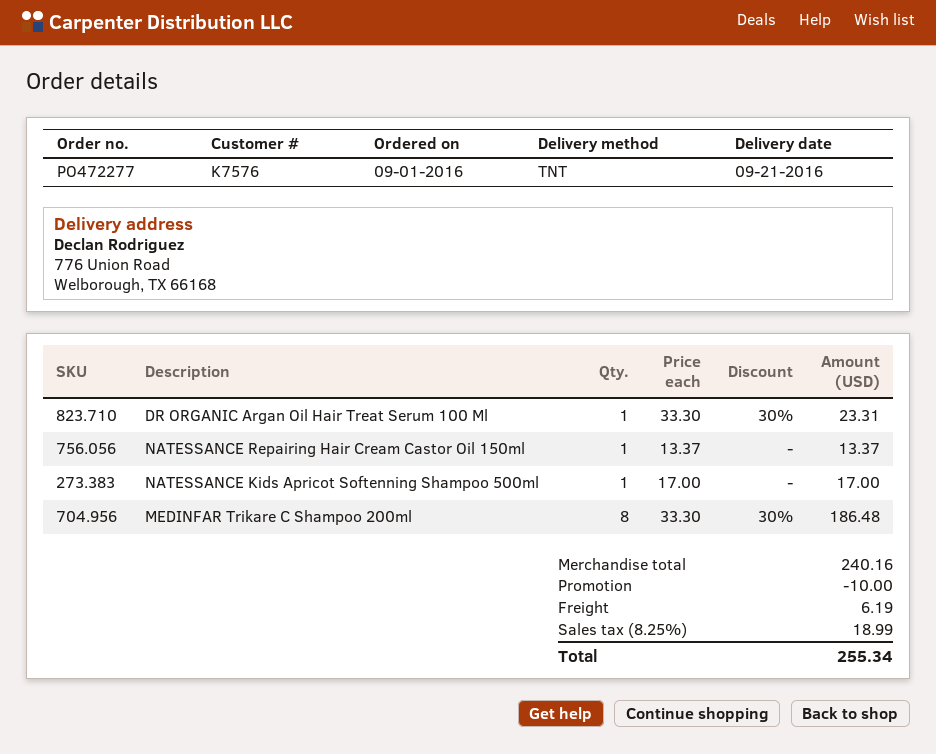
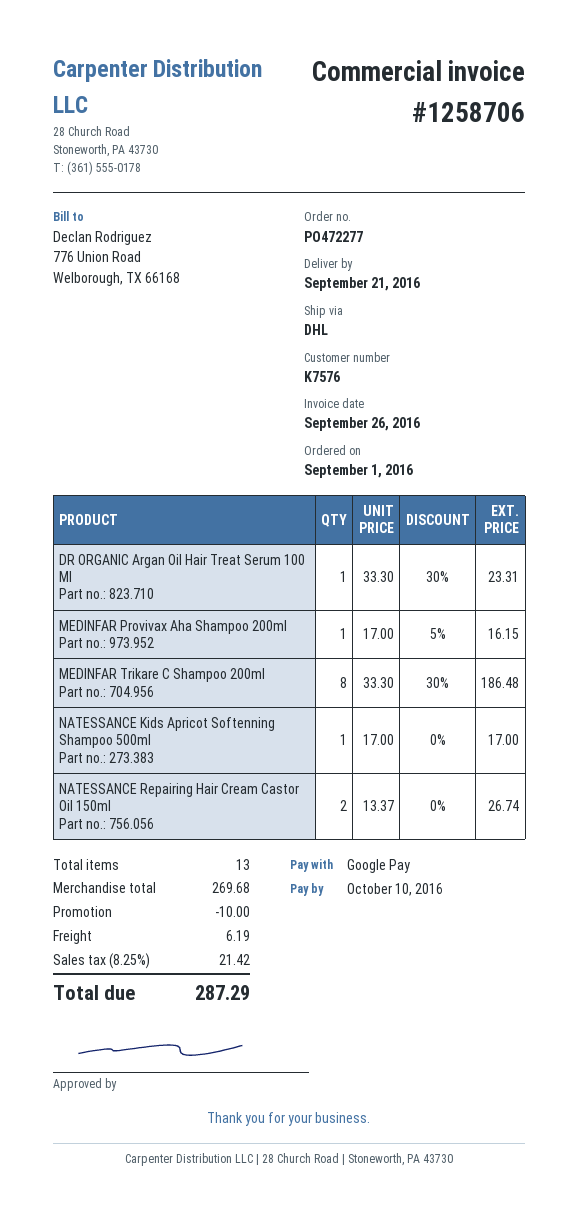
shipping method: TNT -> DHL
NATESSANCE Repairing Hair Cream Castor Oil 150ml: 1 x 13.37 = 13.37 -> 2 x 13.37 = 26.74
MEDINFAR Provivax Aha Shampoo 200ml: none -> 1 x 17.00 - 5% = 16.15
subtotal: 240.16 -> 269.68
tax: 8.25% = 18.99 -> 8.25% = 21.42
total: 255.34 -> 287.29

